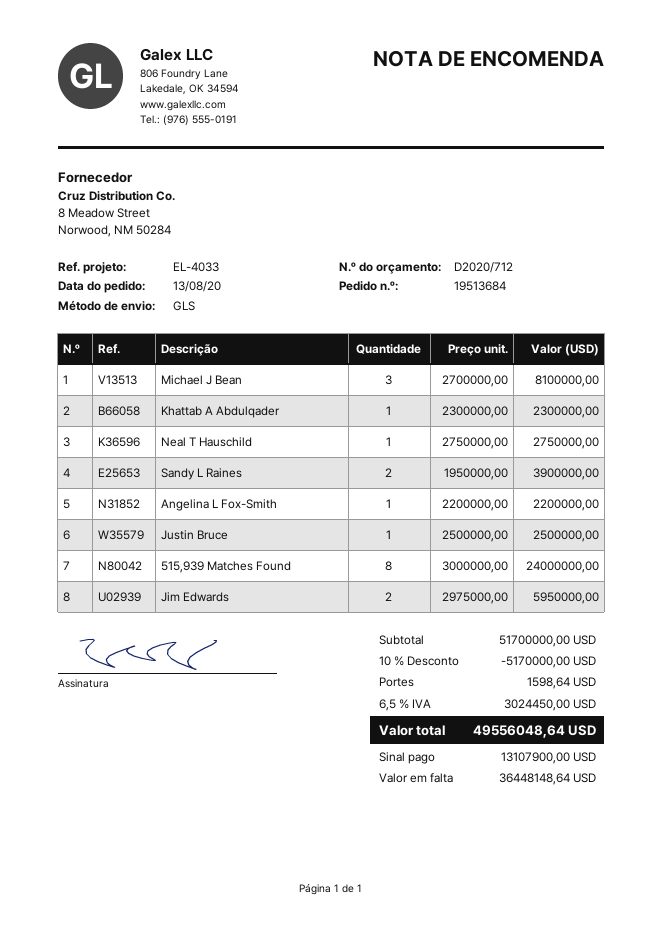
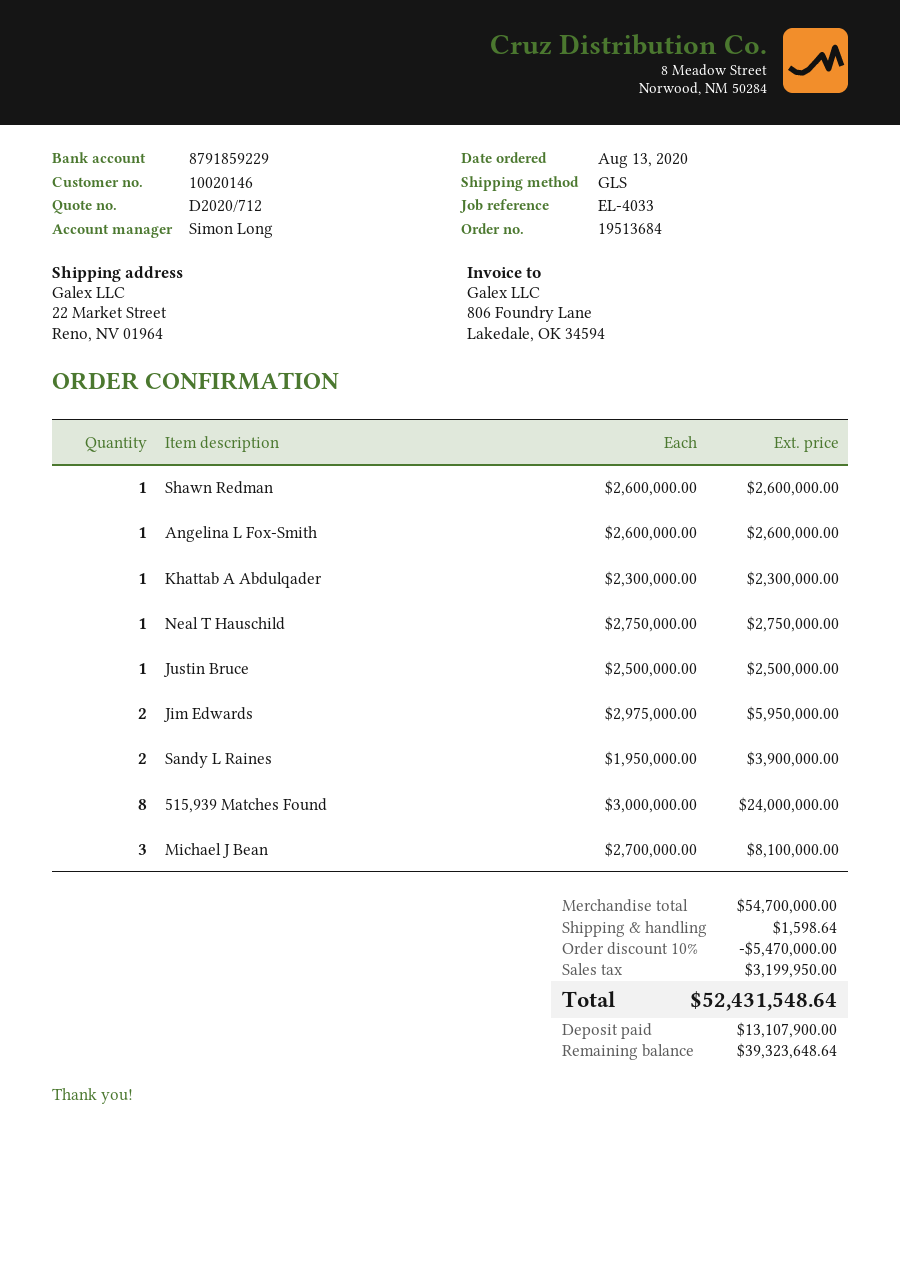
Angelina L Fox-Smith: 1 x 2200000.00 = 2200000.00 -> 1 x 2600000.00 = 2600000.00
Shawn Redman: none -> 1 x 2600000.00 = 2600000.00
subtotal: 51700000.00 -> 54700000.00
discount: 10% = 5170000.00 -> 10% = 5470000.00
tax: 3024450.00 -> 3199950.00
total: 49556048.64 -> 52431548.64
balance: 36448148.64 -> 39323648.64

